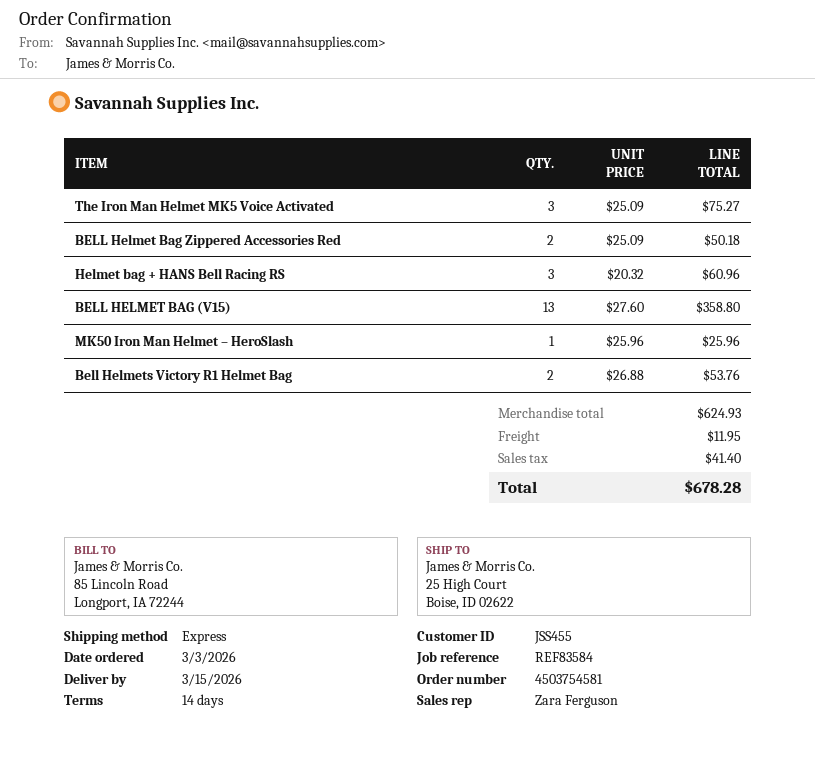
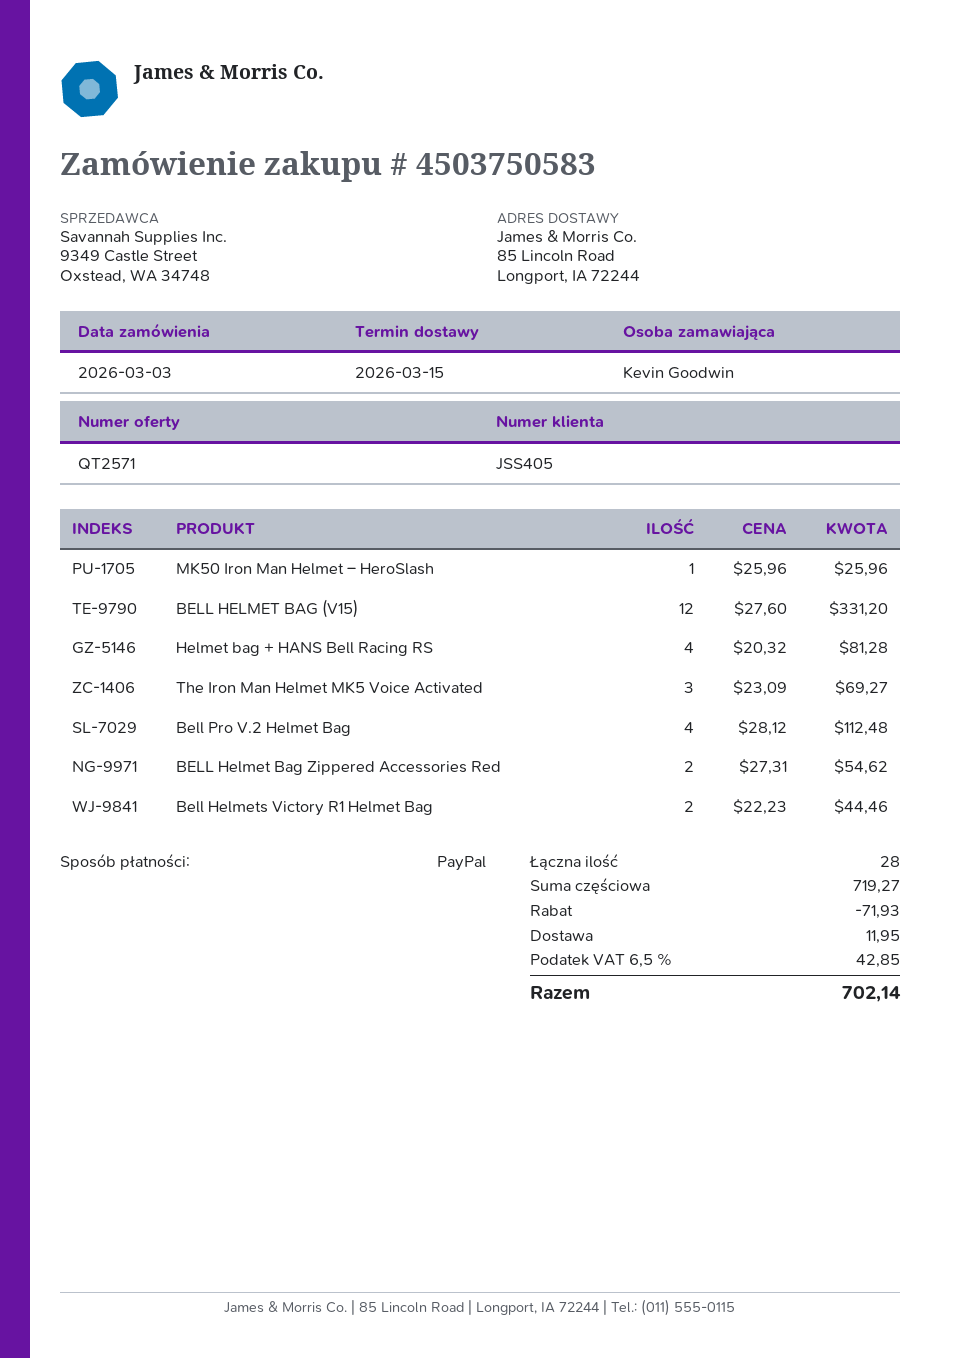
order number: 4503754581 -> 4503750583
customer number: JSS455 -> JSS405
ship to: 25 High Court, Boise, ID 02622 -> 85 Lincoln Road, Longport, IA 72244
The Iron Man Helmet MK5 Voice Activated: 3 x 25.09 = 75.27 -> 3 x 23.09 = 69.27
BELL Helmet Bag Zippered Accessories Red: 2 x 25.09 = 50.18 -> 2 x 27.31 = 54.62
Helmet bag + HANS Bell Racing RS: 3 x 20.32 = 60.96 -> 4 x 20.32 = 81.28
BELL HELMET BAG (V15): 13 x 27.60 = 358.80 -> 12 x 27.60 = 331.20
Bell Helmets Victory R1 Helmet Bag: 2 x 26.88 = 53.76 -> 2 x 22.23 = 44.46
Bell Pro V.2 Helmet Bag: none -> 4 x 28.12 = 112.48
subtotal: 624.93 -> 719.27
discount: none -> 71.93
tax: 41.40 -> 42.85
total: 678.28 -> 702.14

